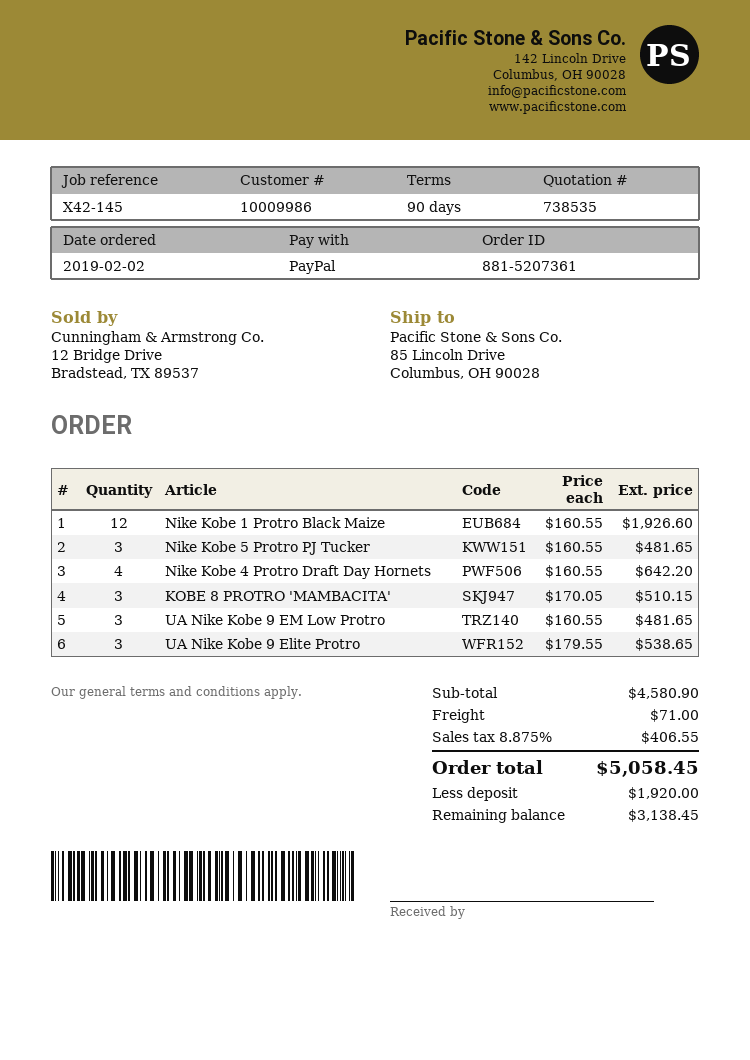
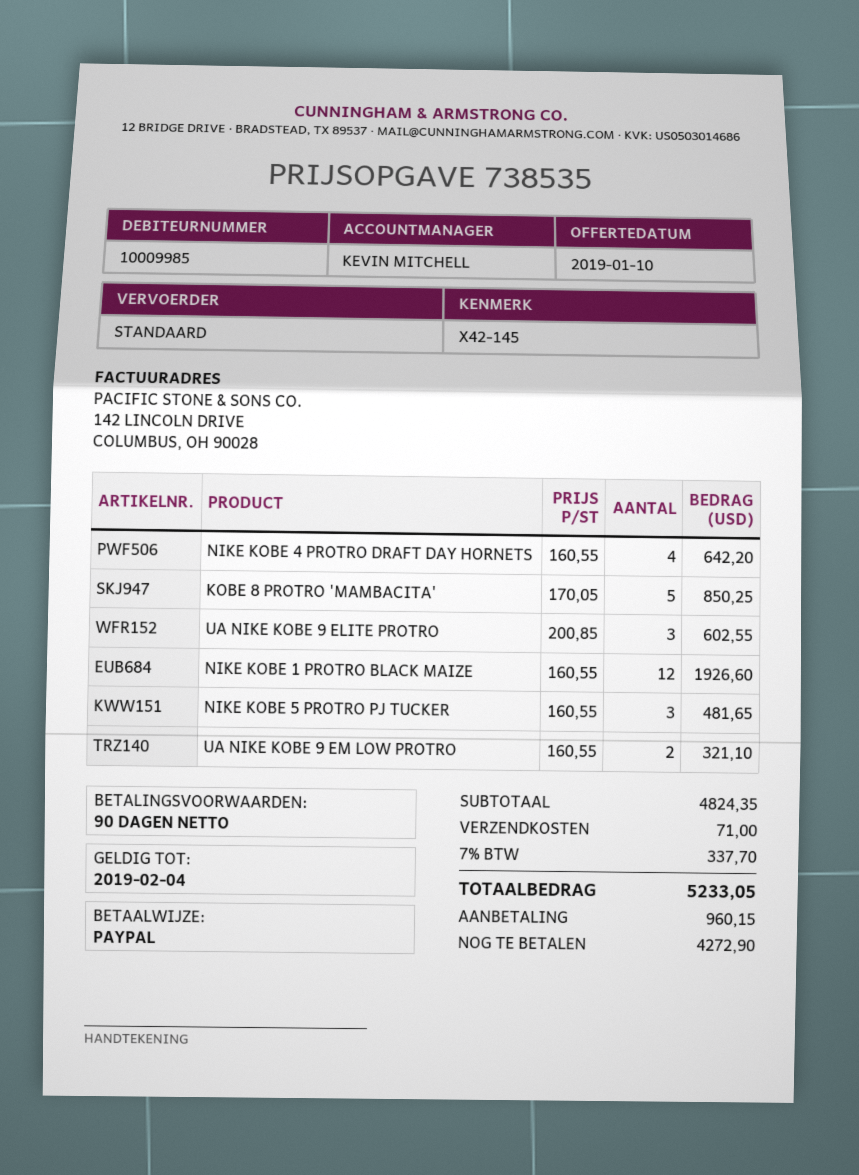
customer number: 10009986 -> 10009985
KOBE 8 PROTRO 'MAMBACITA': 3 x 170.05 = 510.15 -> 5 x 170.05 = 850.25
UA Nike Kobe 9 EM Low Protro: 3 x 160.55 = 481.65 -> 2 x 160.55 = 321.10
UA Nike Kobe 9 Elite Protro: 3 x 179.55 = 538.65 -> 3 x 200.85 = 602.55
subtotal: 4580.90 -> 4824.35
tax: 8.875% = 406.55 -> 7% = 337.70
total: 5058.45 -> 5233.05
deposit: 1920.00 -> 960.15
balance: 3138.45 -> 4272.90

